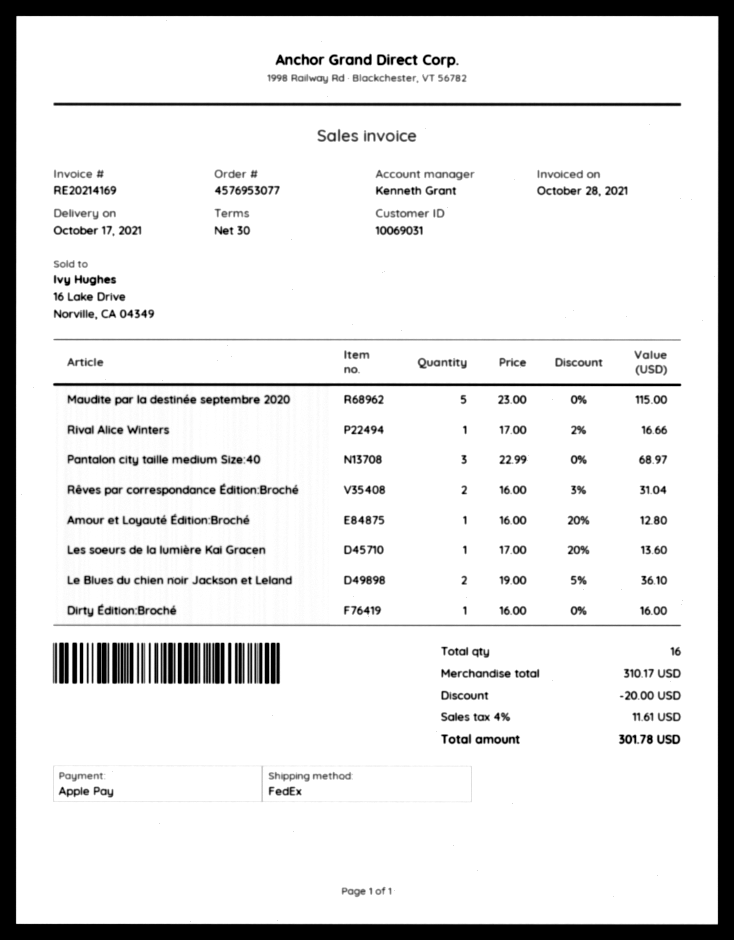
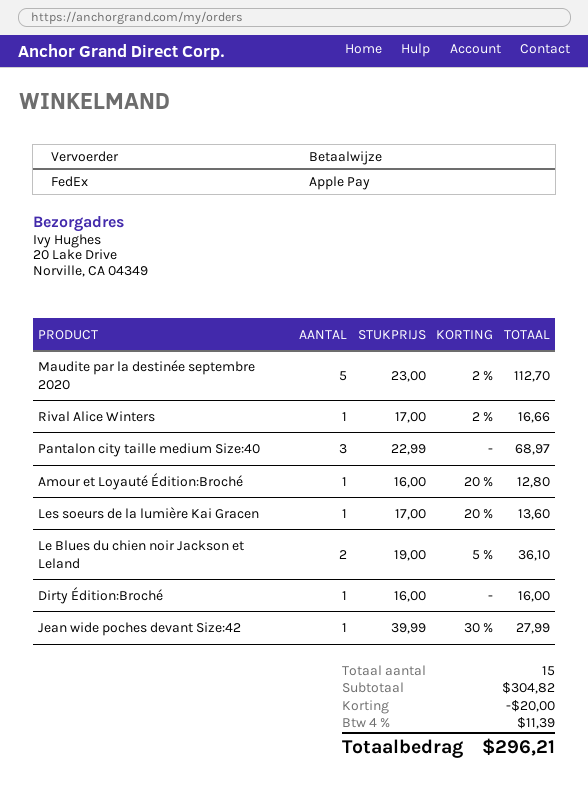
Maudite par la destinée septembre 2020: 5 x 23.00 = 115.00 -> 5 x 23.00 - 2% = 112.70
Rêves par correspondance Édition:Broché: 2 x 16.00 - 3% = 31.04 -> none
Jean wide poches devant Size:42: none -> 1 x 39.99 - 30% = 27.99
total quantity: 16 -> 15
subtotal: 310.17 -> 304.82
tax: 4% = 11.61 -> 4% = 11.39
total: 301.78 -> 296.21

